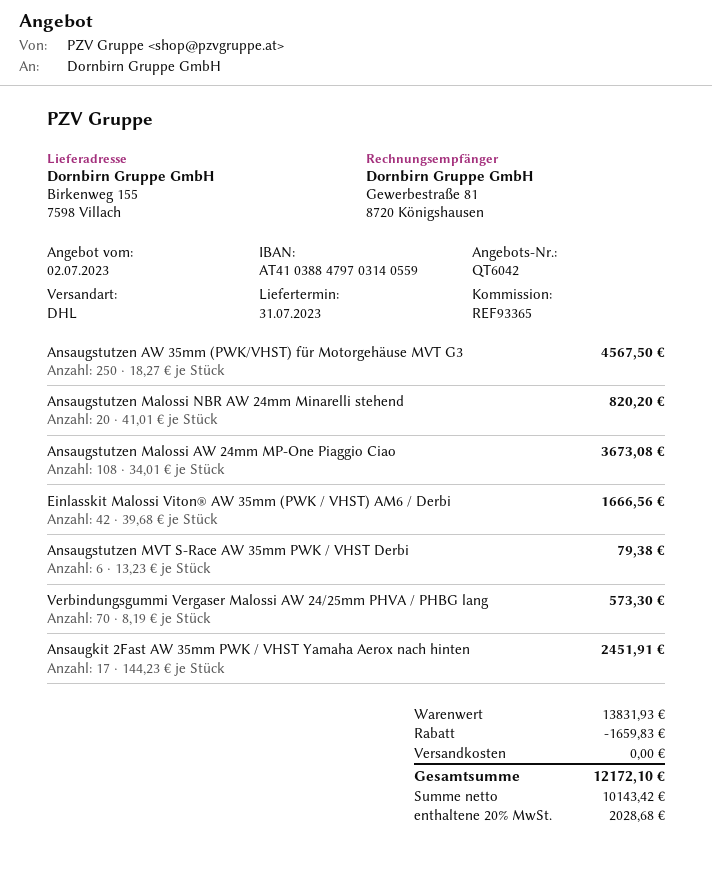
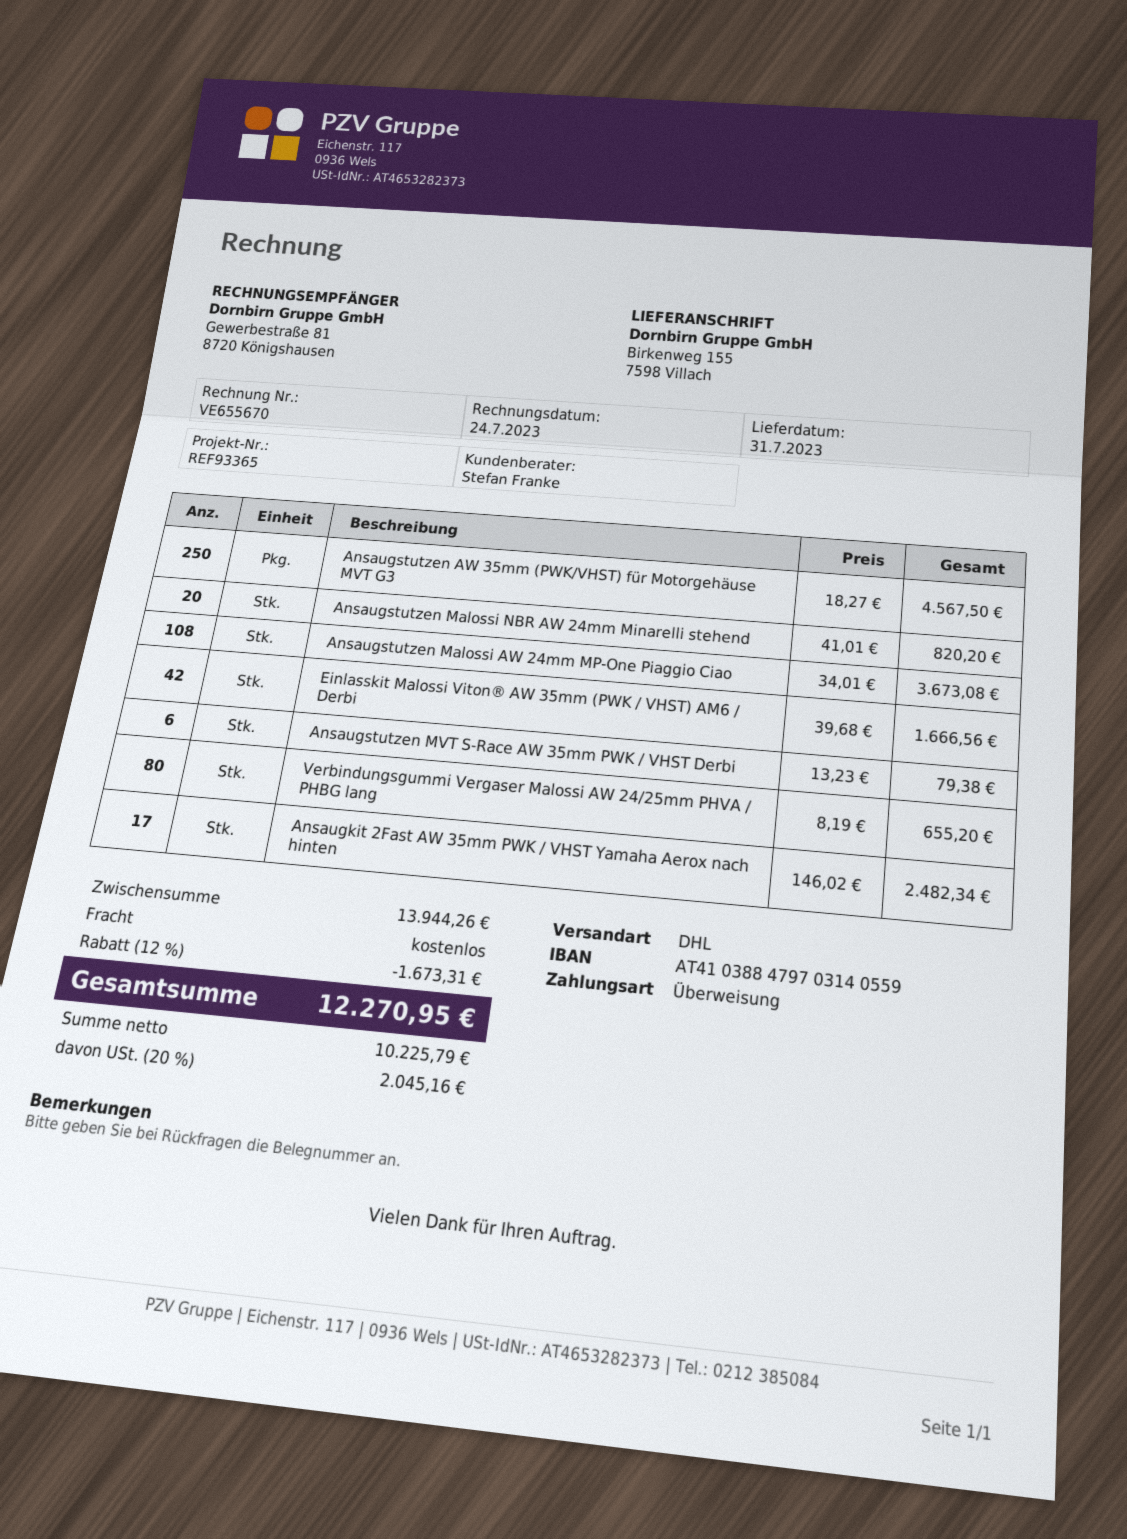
Verbindungsgummi Vergaser Malossi AW 24/25mm PHVA / PHBG lang: 70 x 8.19 = 573.30 -> 80 x 8.19 = 655.20
Ansaugkit 2Fast AW 35mm PWK / VHST Yamaha Aerox nach hinten: 17 x 144.23 = 2451.91 -> 17 x 146.02 = 2482.34
subtotal: 13831.93 -> 13944.26
discount: 1659.83 -> 1673.31
net: 10143.42 -> 10225.79
tax: 20% = 2028.68 -> 20% = 2045.16
total: 12172.10 -> 12270.95

